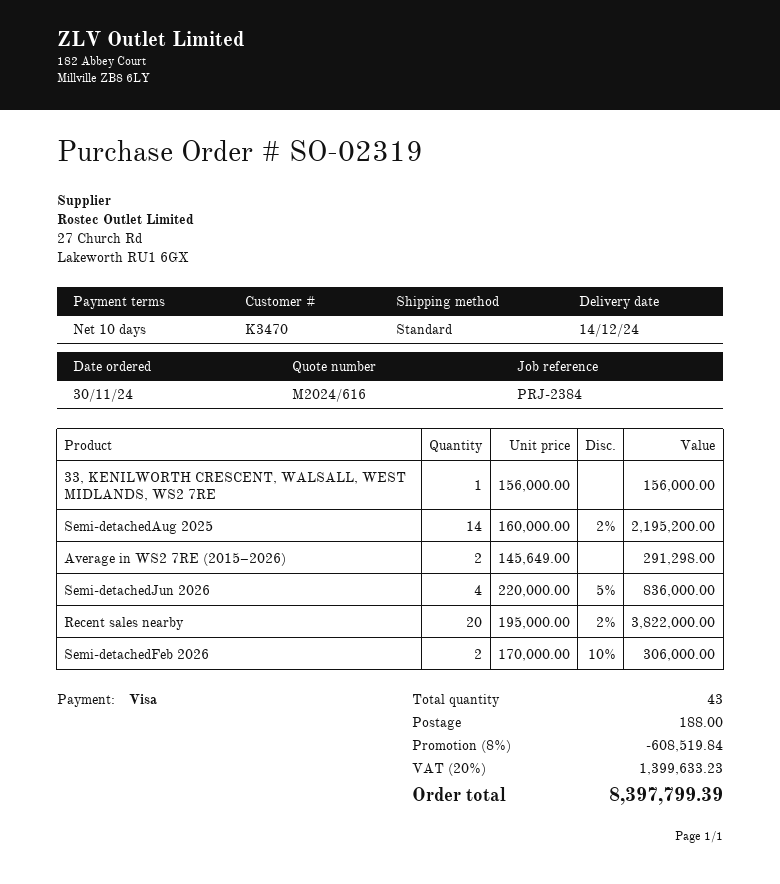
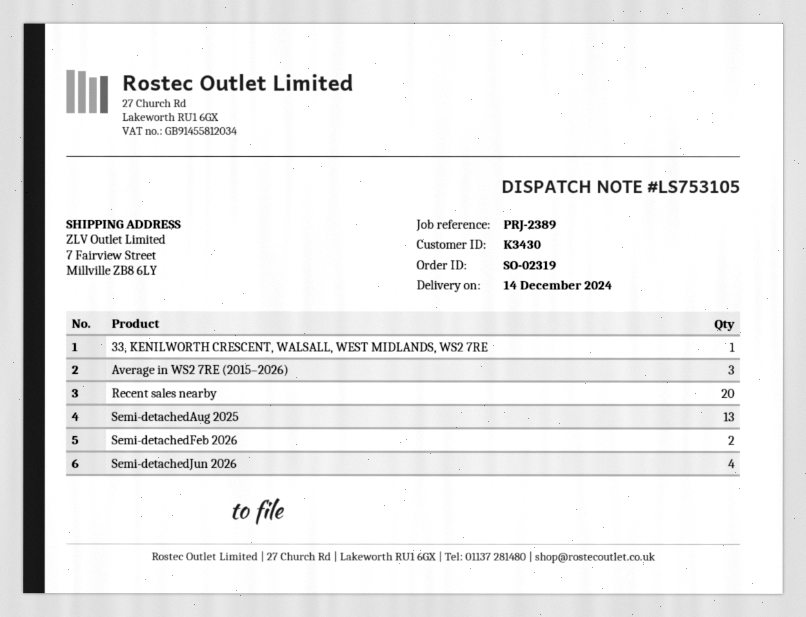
customer number: K3470 -> K3430
reference: PRJ-2384 -> PRJ-2389
Semi-detachedAug 2025: 14 -> 13
Average in WS2 7RE (2015–2026): 2 -> 3

